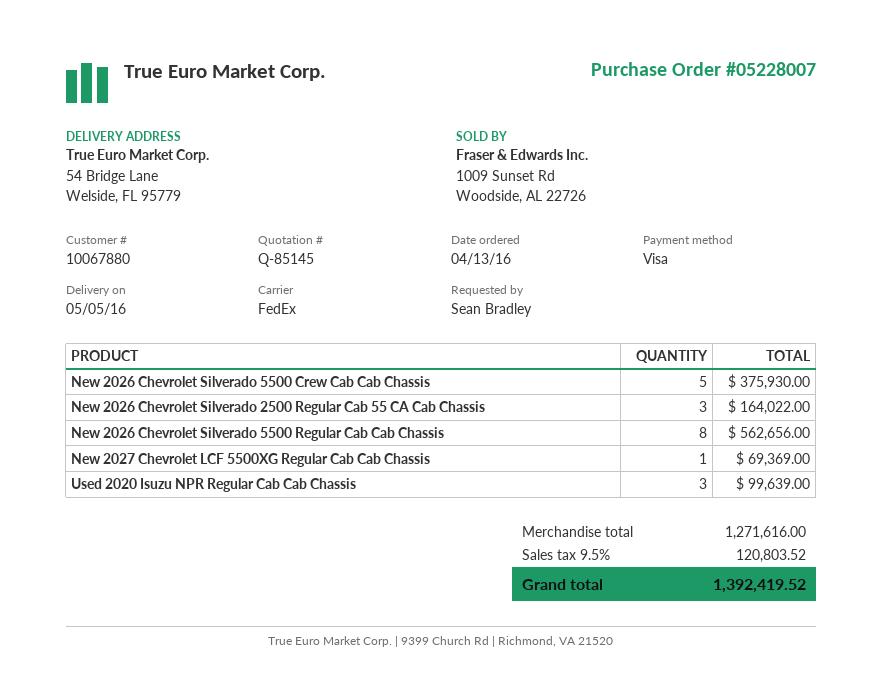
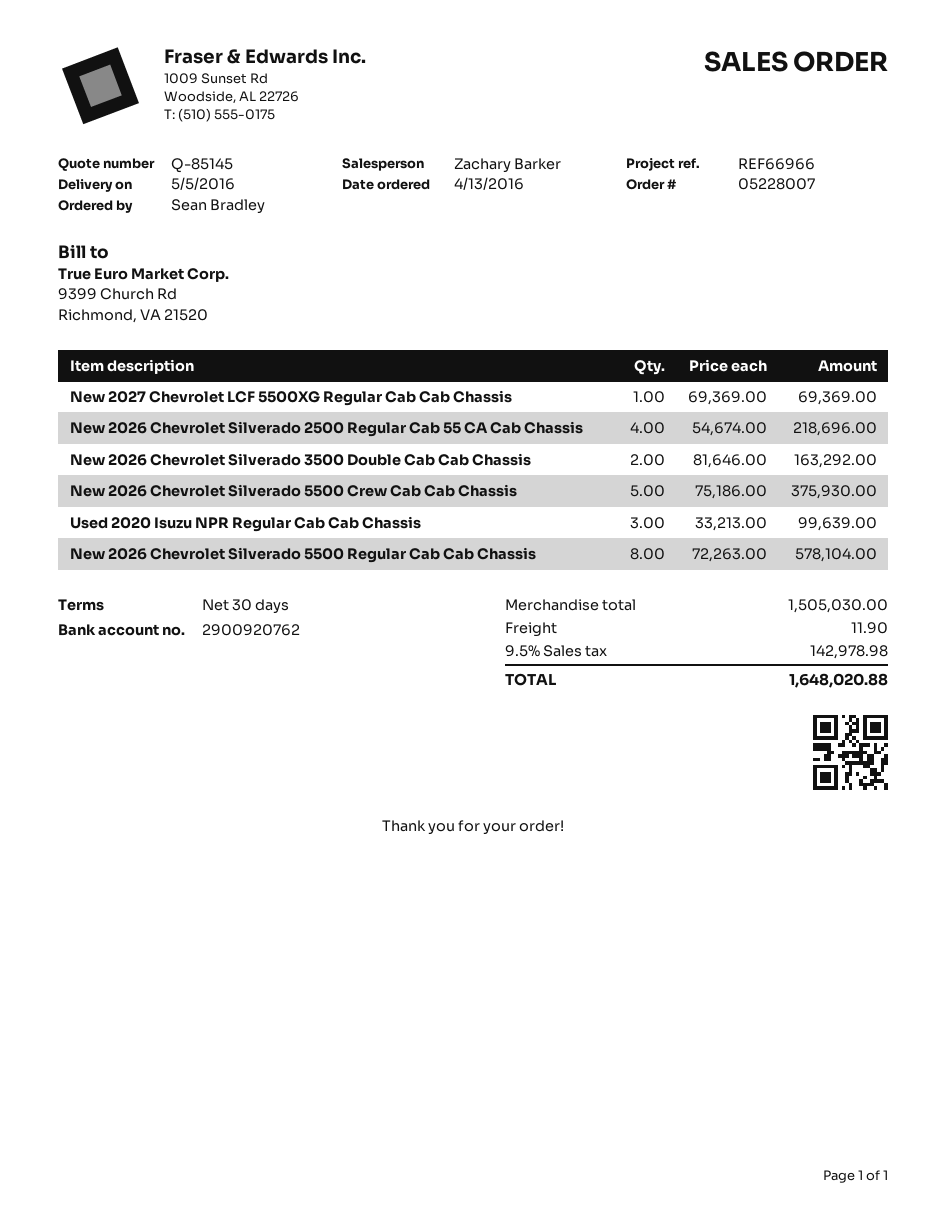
New 2026 Chevrolet Silverado 2500 Regular Cab 55 CA Cab Chassis: 3 for 164022.00 -> 4 for 218696.00
New 2026 Chevrolet Silverado 5500 Regular Cab Cab Chassis: 8 for 562656.00 -> 8 for 578104.00
New 2026 Chevrolet Silverado 3500 Double Cab Cab Chassis: none -> 2 for 163292.00
subtotal: 1271616.00 -> 1505030.00
shipping: none -> 11.90
tax: 9.5% = 120803.52 -> 9.5% = 142978.98
total: 1392419.52 -> 1648020.88

